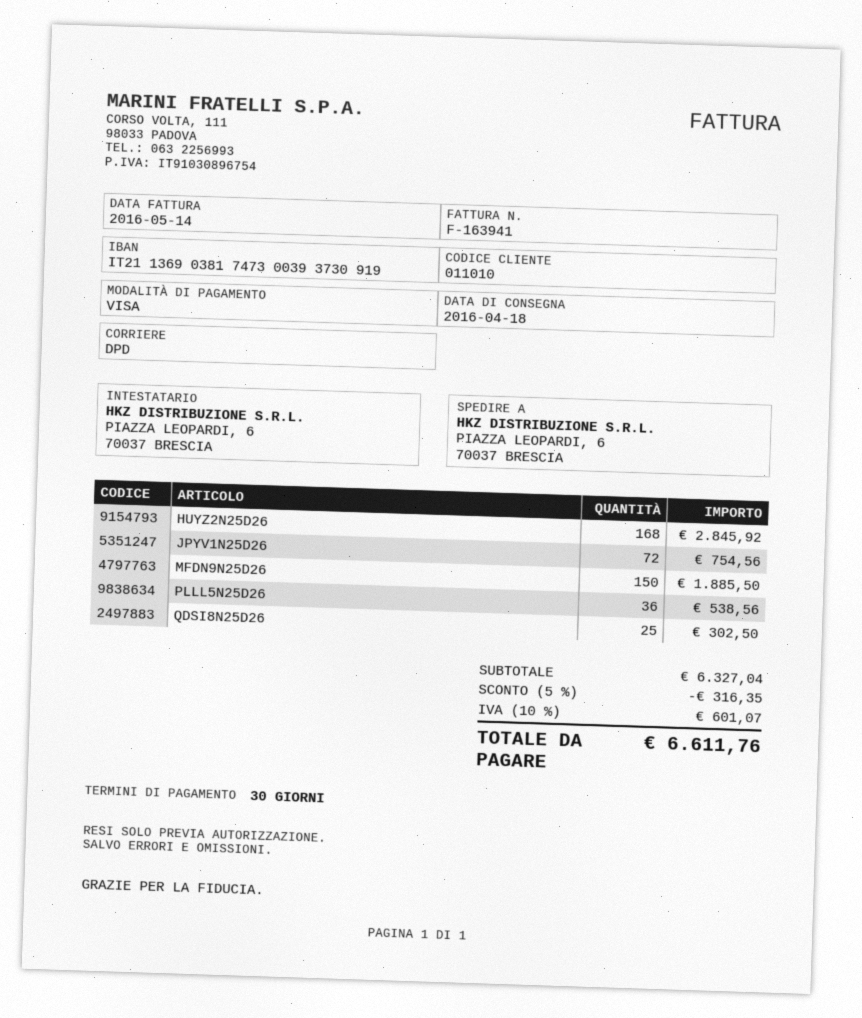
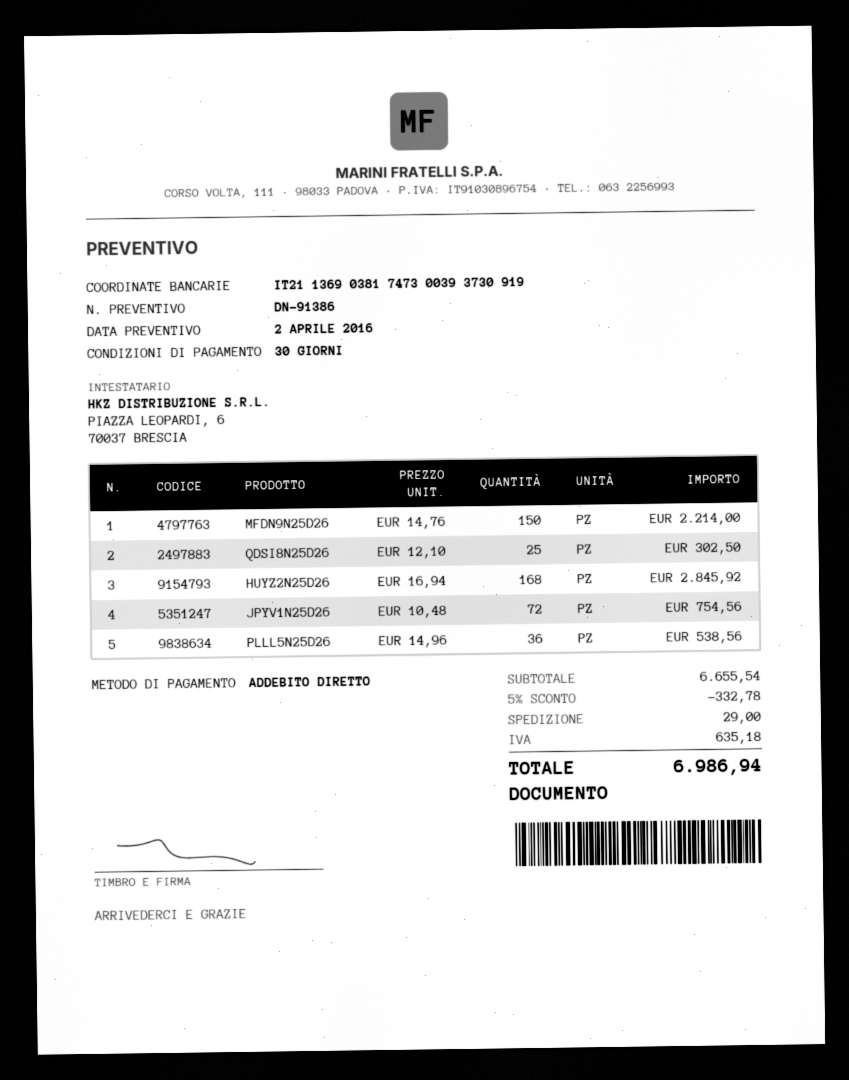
payment method: Visa -> direct debit
MFDN9N25D26: 150 for 1885.50 -> 150 for 2214.00
subtotal: 6327.04 -> 6655.54
discount: 5% = 316.35 -> 5% = 332.78
shipping: none -> 29.00
tax: 601.07 -> 635.18
total: 6611.76 -> 6986.94

